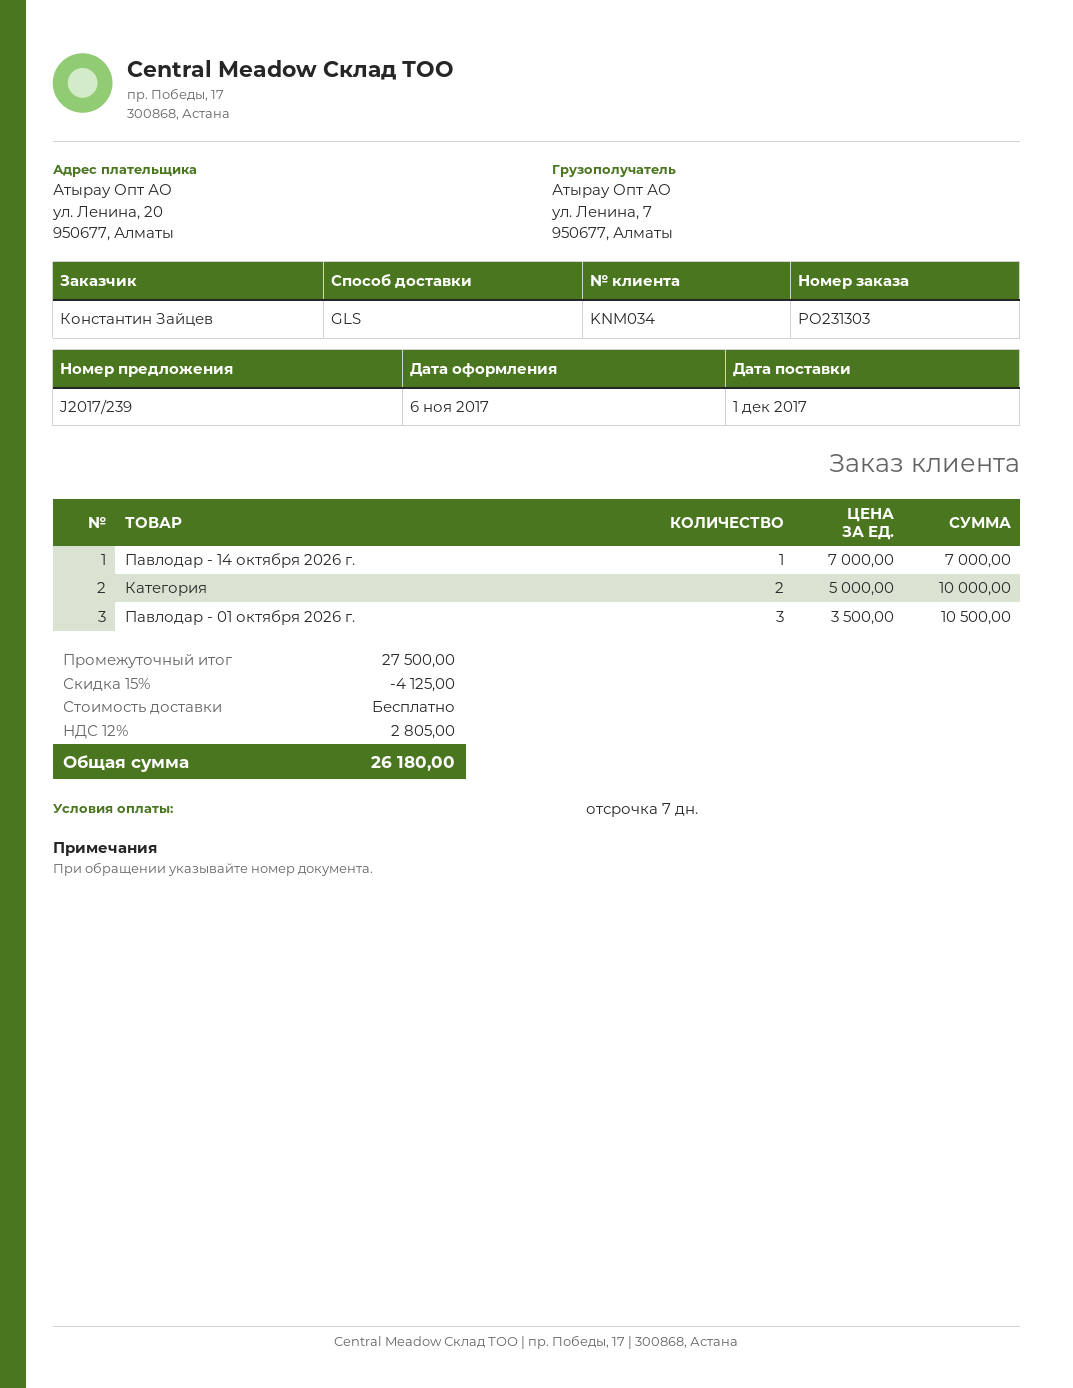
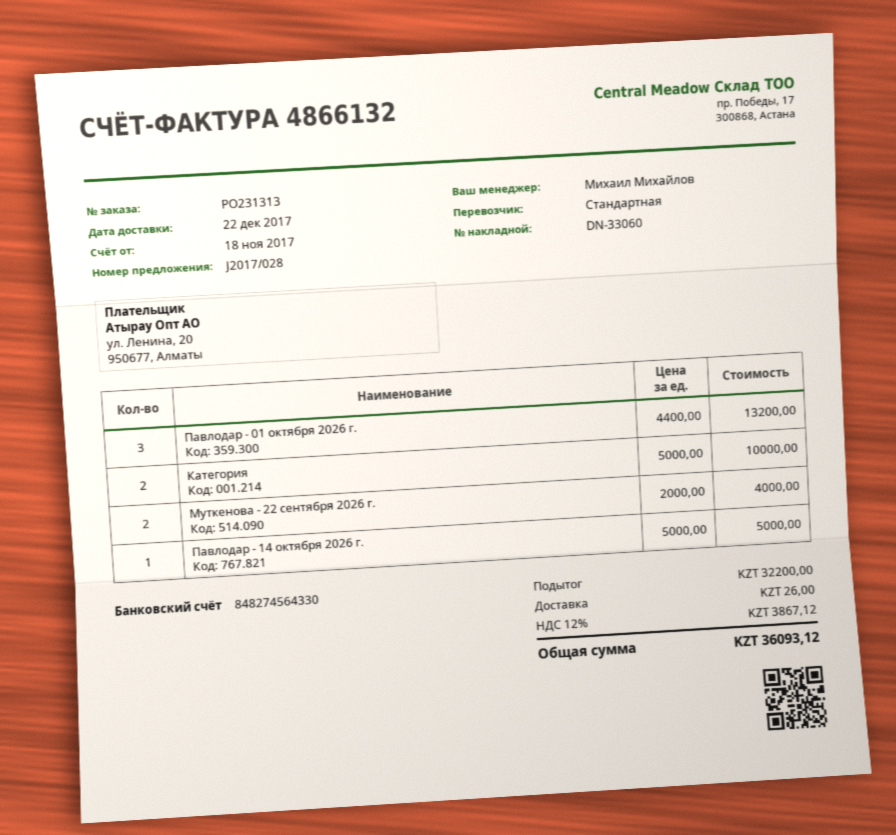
quote number: J2017/239 -> J2017/028
order number: PO231303 -> PO231313
delivery date: 2017-12-01 -> 2017-12-22
shipping method: GLS -> standard
Павлодар - 14 октября 2026 г.: 1 x 7000.00 = 7000.00 -> 1 x 5000.00 = 5000.00
Павлодар - 01 октября 2026 г.: 3 x 3500.00 = 10500.00 -> 3 x 4400.00 = 13200.00
Муткенова - 22 сентября 2026 г.: none -> 2 x 2000.00 = 4000.00
subtotal: 27500.00 -> 32200.00
discount: 15% = 4125.00 -> none
shipping: 0.00 -> 26.00
tax: 12% = 2805.00 -> 12% = 3867.12
total: 26180.00 -> 36093.12

